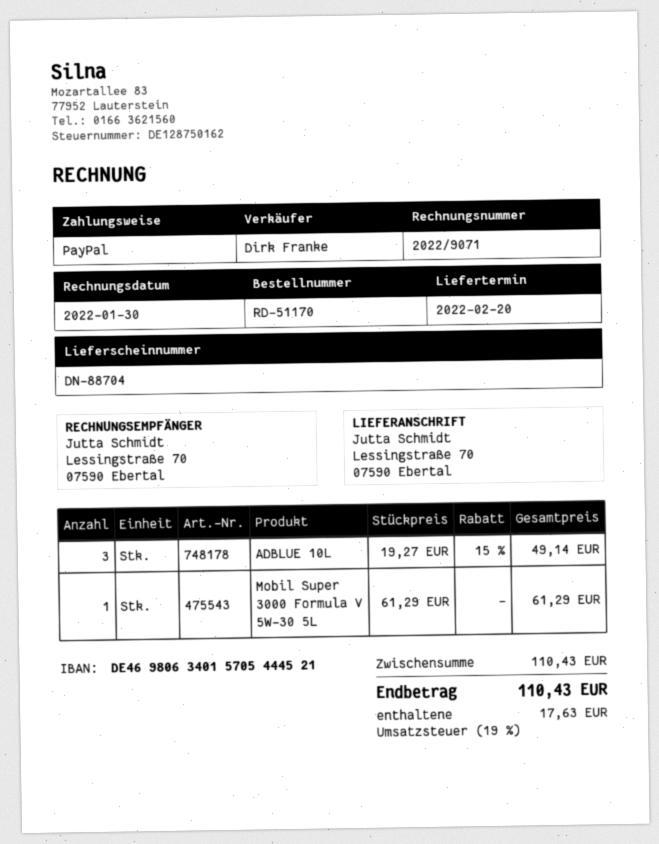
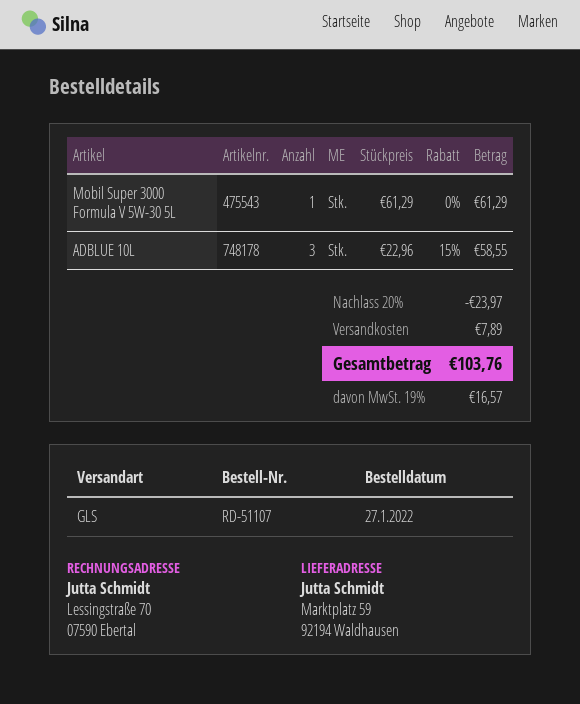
order number: RD-51170 -> RD-51107
ship to: Lessingstraße 70, 07590 Ebertal -> Marktplatz 59, 92194 Waldhausen
ADBLUE 10L: 3 x 19.27 - 15% = 49.14 -> 3 x 22.96 - 15% = 58.55
discount: none -> 20% = 23.97
shipping: none -> 7.89
tax: 19% = 17.63 -> 19% = 16.57
total: 110.43 -> 103.76

